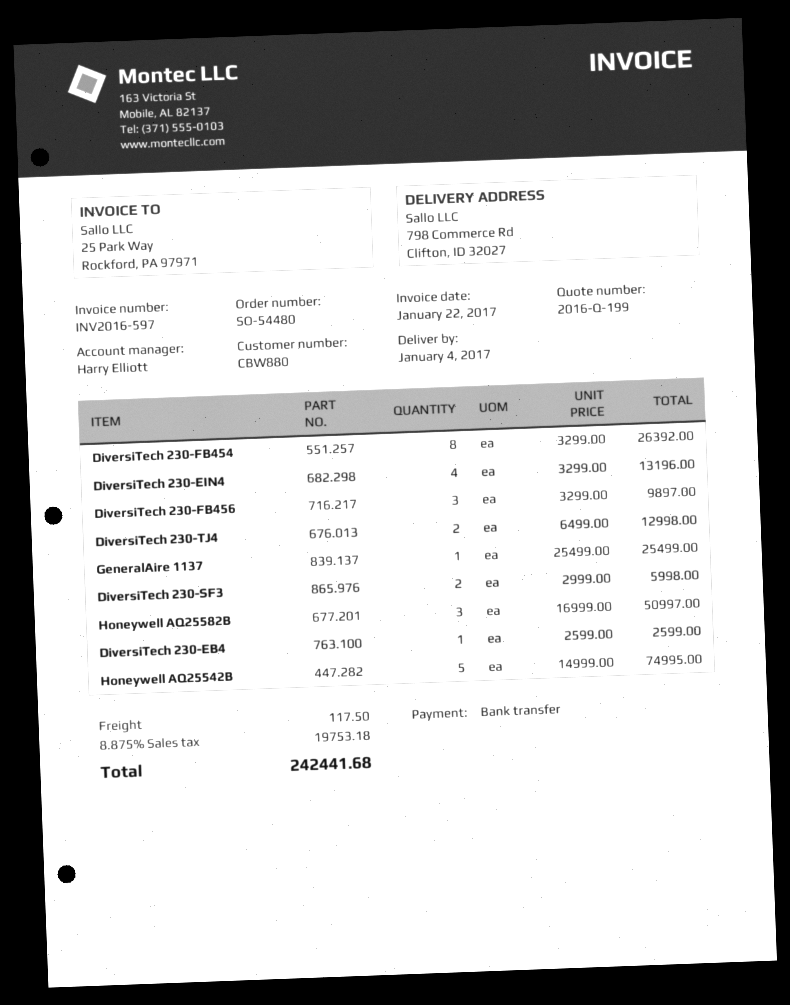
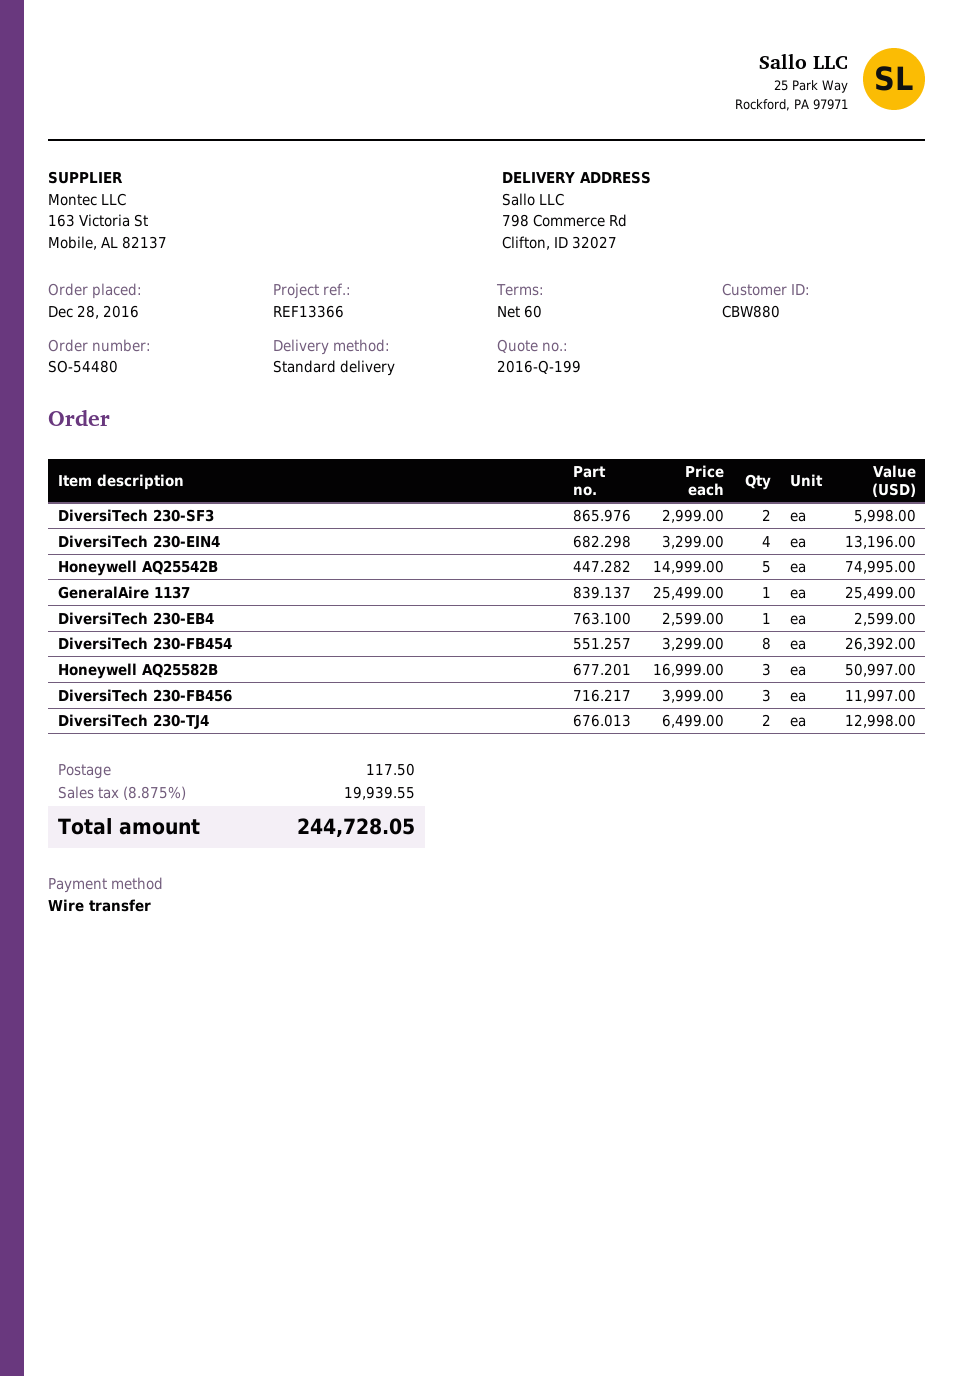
DiversiTech 230-FB456: 3 x 3299.00 = 9897.00 -> 3 x 3999.00 = 11997.00
tax: 8.875% = 19753.18 -> 8.875% = 19939.55
total: 242441.68 -> 244728.05

